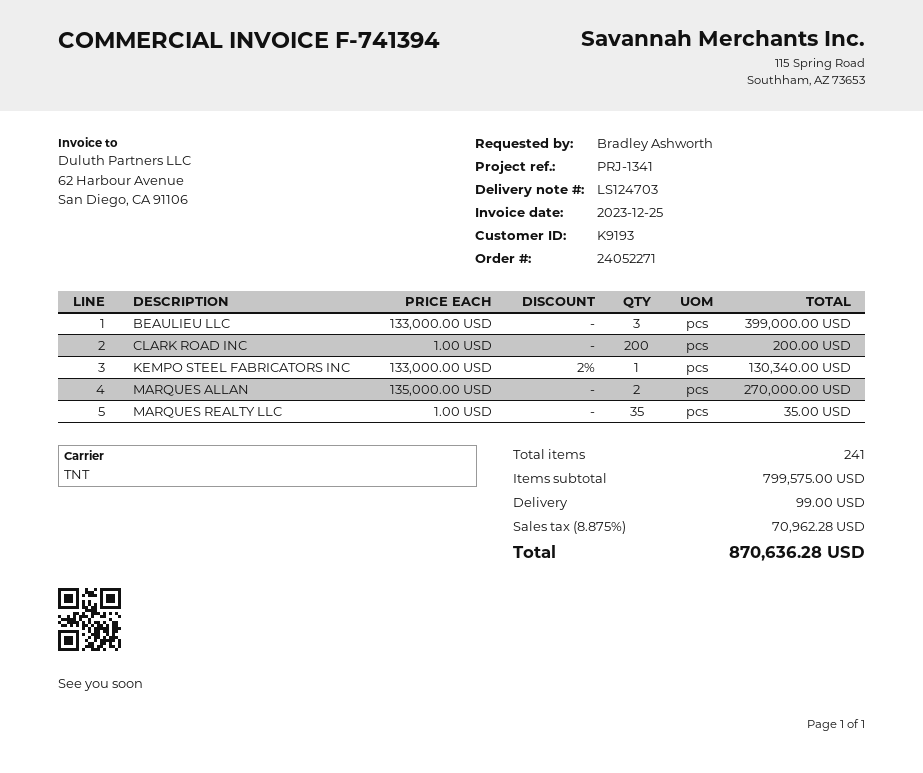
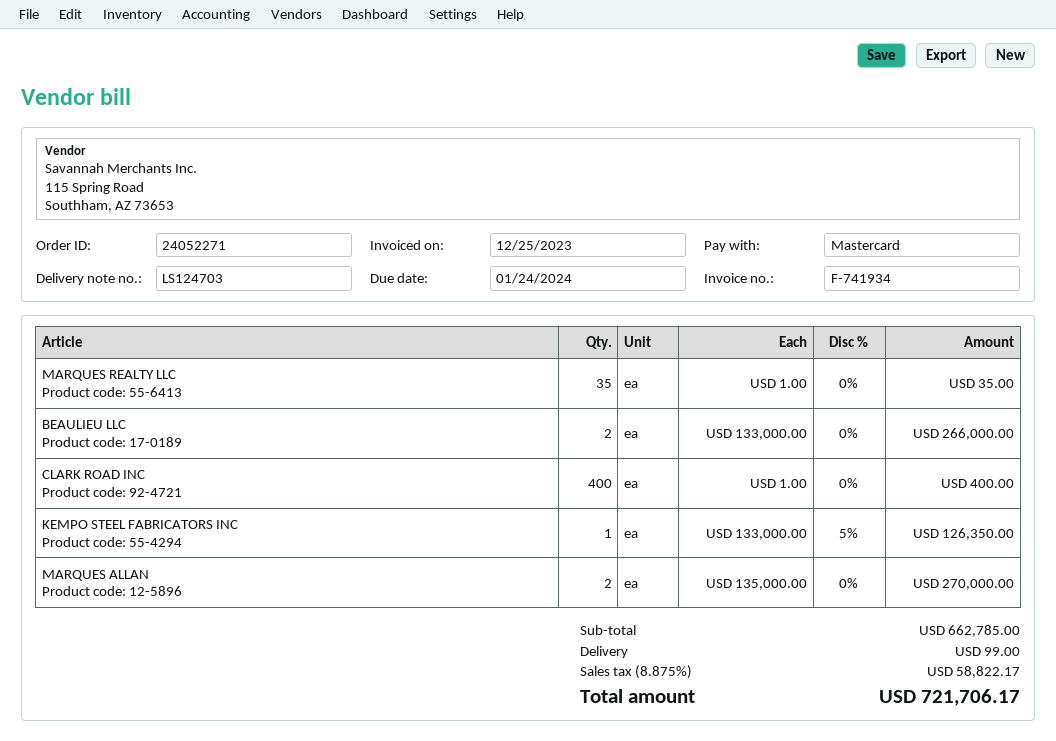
invoice number: F-741394 -> F-741934
BEAULIEU LLC: 3 x 133000.00 = 399000.00 -> 2 x 133000.00 = 266000.00
CLARK ROAD INC: 200 x 1.00 = 200.00 -> 400 x 1.00 = 400.00
KEMPO STEEL FABRICATORS INC: 1 x 133000.00 - 2% = 130340.00 -> 1 x 133000.00 - 5% = 126350.00
subtotal: 799575.00 -> 662785.00
tax: 8.875% = 70962.28 -> 8.875% = 58822.17
total: 870636.28 -> 721706.17

